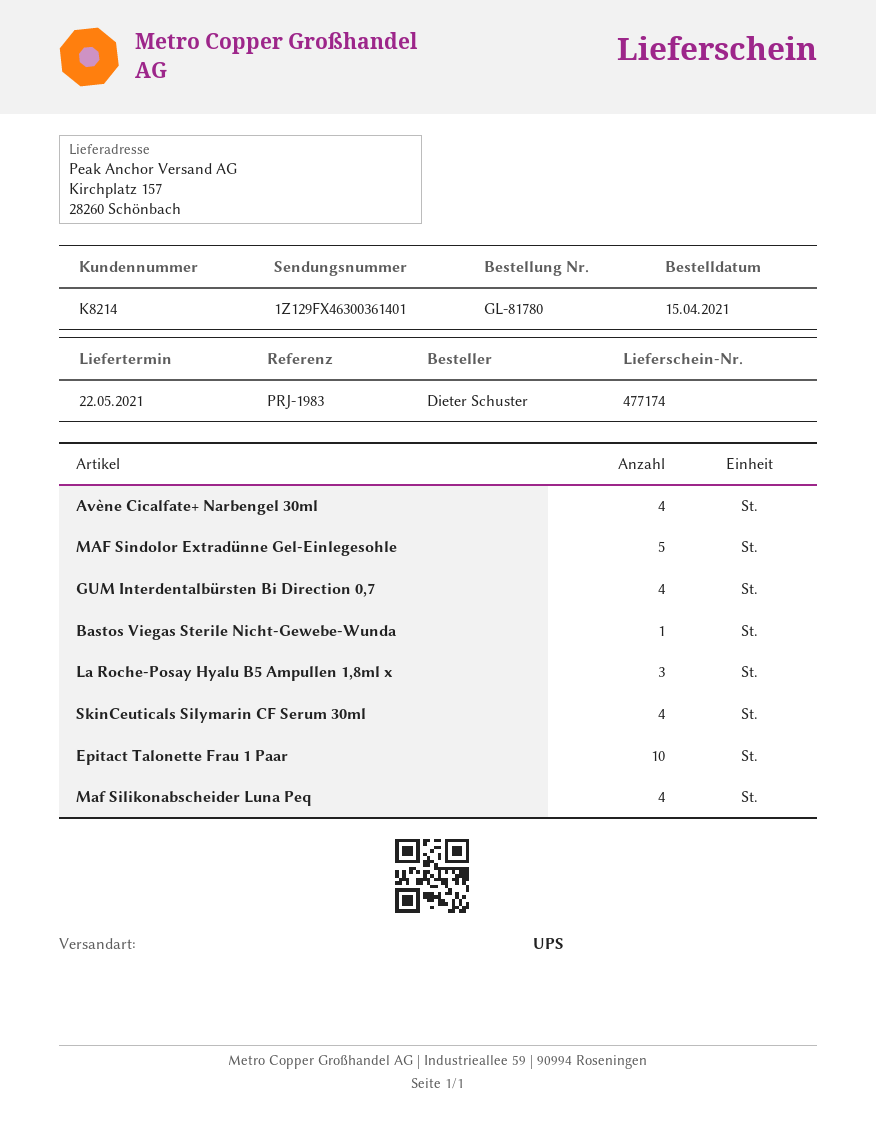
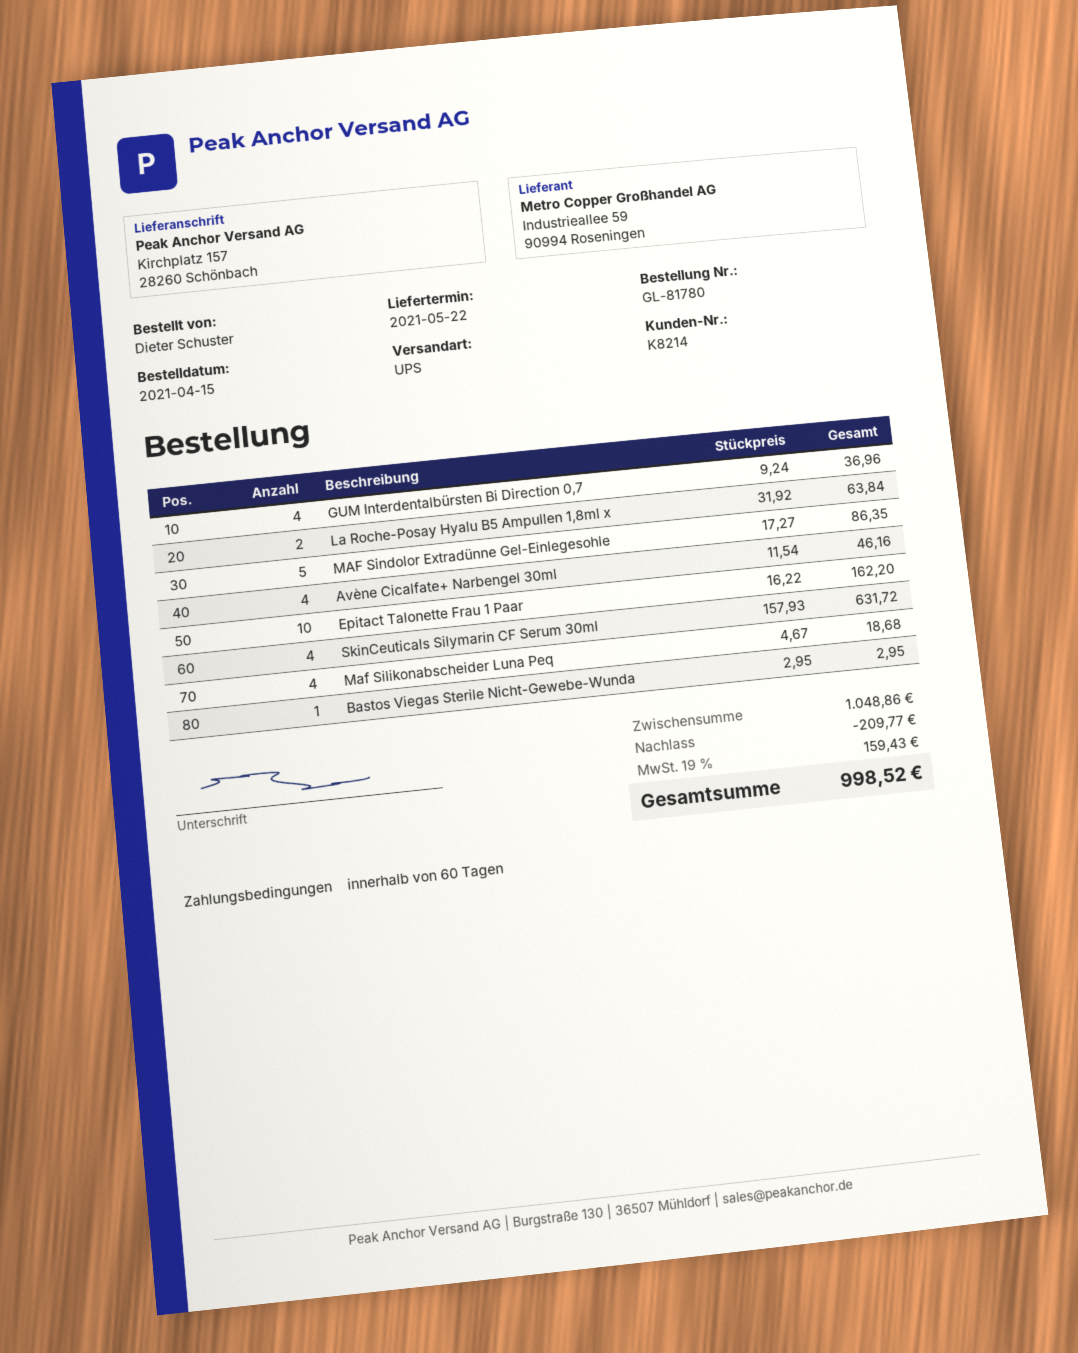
La Roche-Posay Hyalu B5 Ampullen 1,8ml x: 3 -> 2

